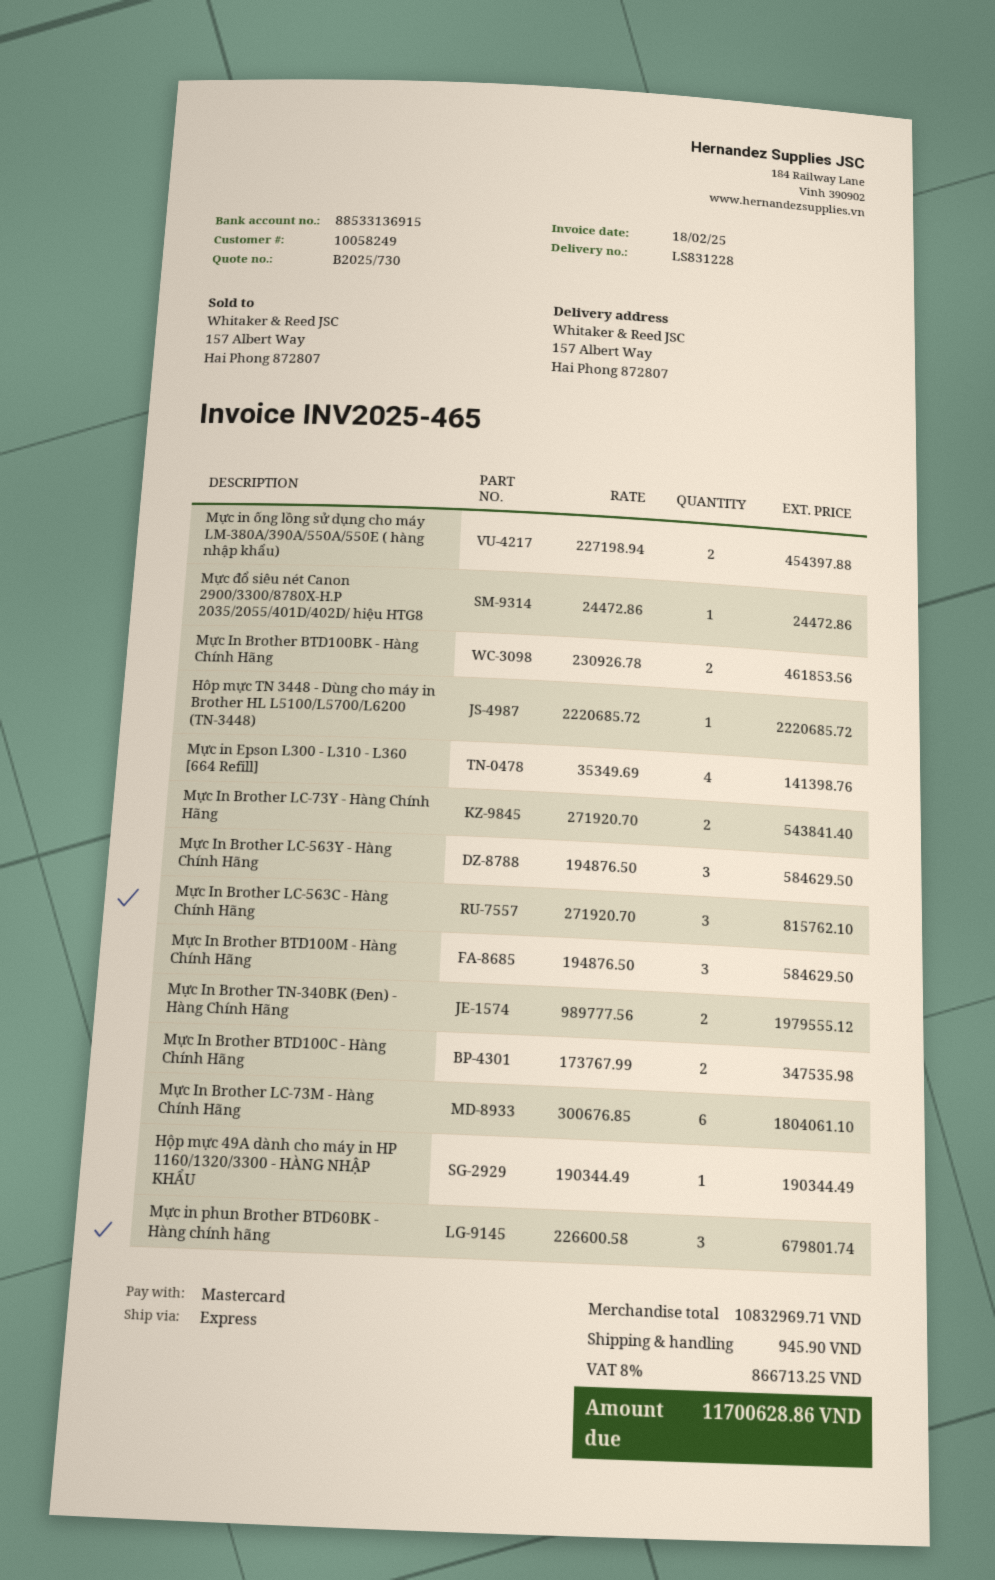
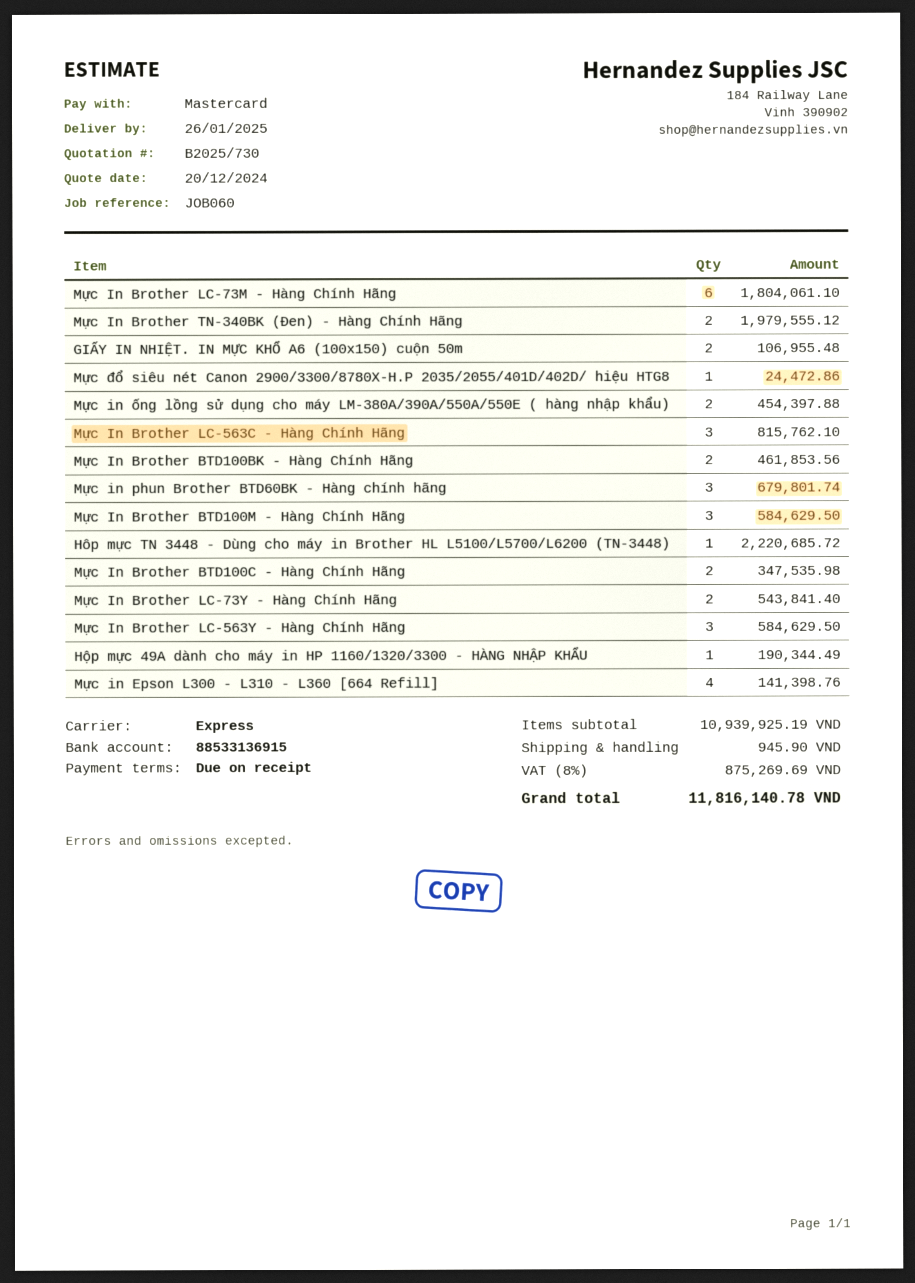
GIẤY IN NHIỆT. IN MỰC KHỔ A6 (100x150) cuộn 50m: none -> 2 for 106955.48
subtotal: 10832969.71 -> 10939925.19
tax: 8% = 866713.25 -> 8% = 875269.69
total: 11700628.86 -> 11816140.78

